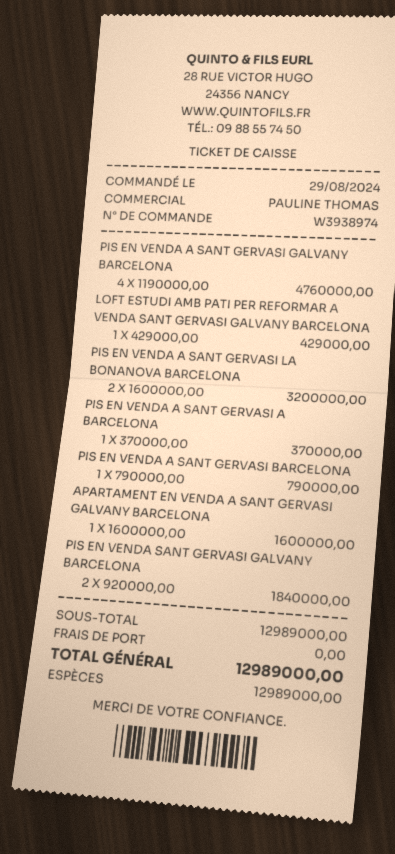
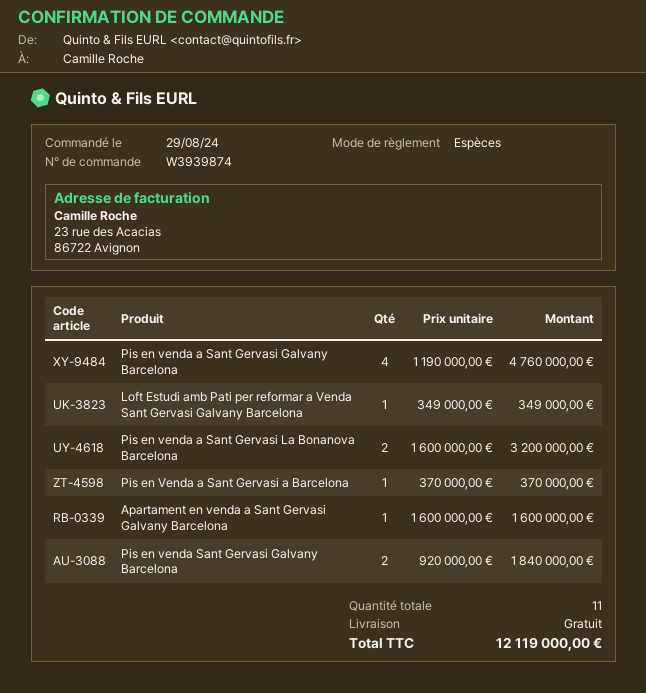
order number: W3938974 -> W3939874
LOFT ESTUDI AMB PATI PER REFORMAR A VENDA SANT GERVASI GALVANY BARCELONA: 1 x 429000.00 = 429000.00 -> 1 x 349000.00 = 349000.00
PIS EN VENDA A SANT GERVASI BARCELONA: 1 x 790000.00 = 790000.00 -> none
total: 12989000.00 -> 12119000.00

